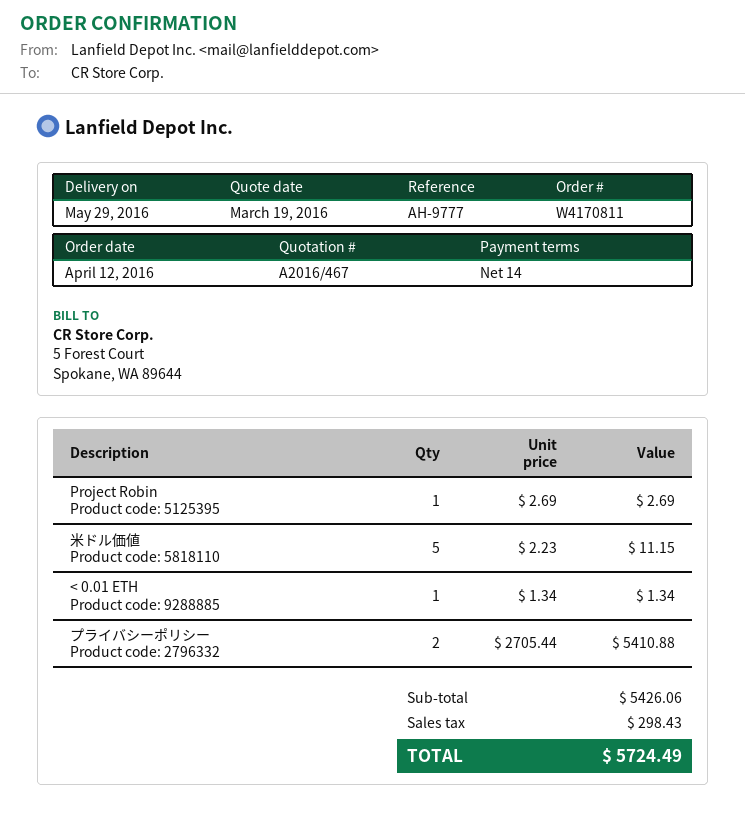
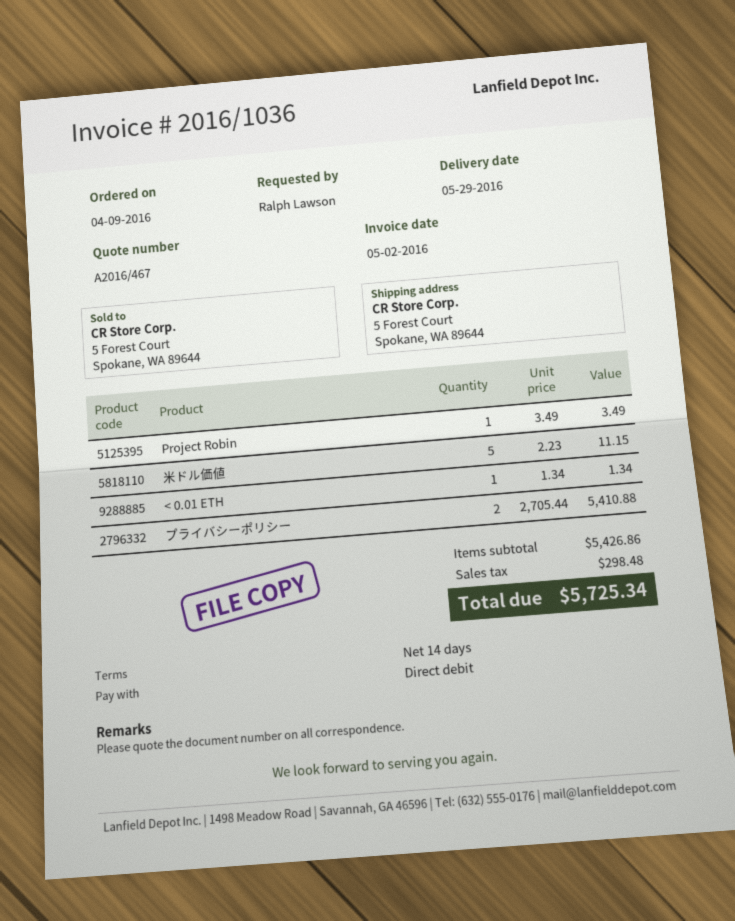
order date: 2016-04-12 -> 2016-04-09
Project Robin: 1 x 2.69 = 2.69 -> 1 x 3.49 = 3.49
subtotal: 5426.06 -> 5426.86
tax: 298.43 -> 298.48
total: 5724.49 -> 5725.34

